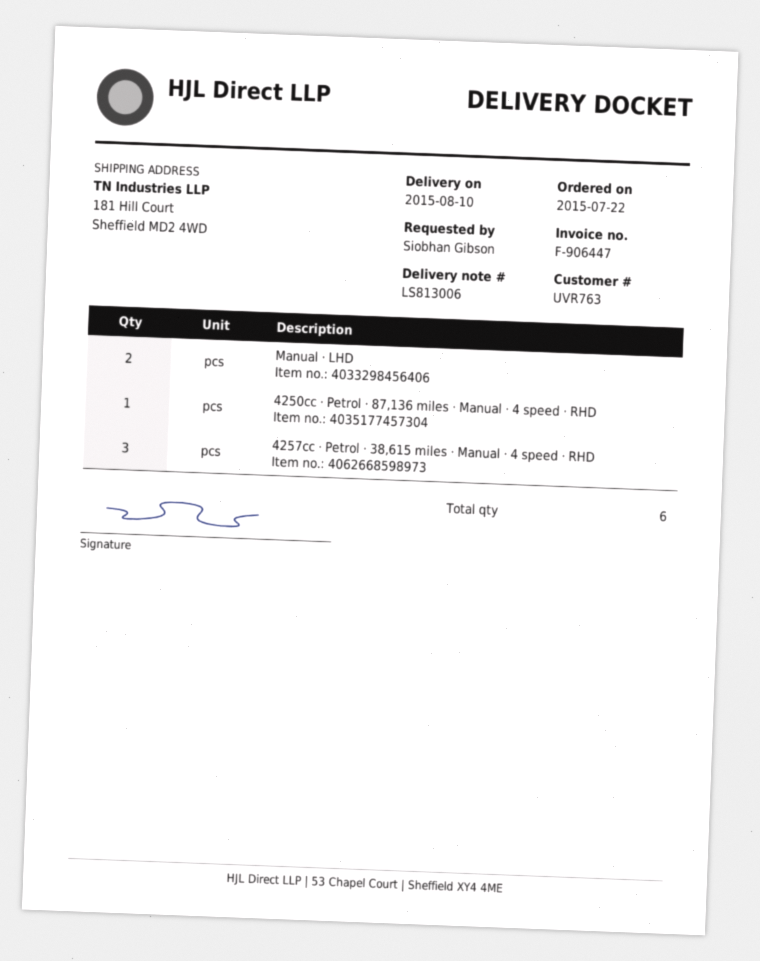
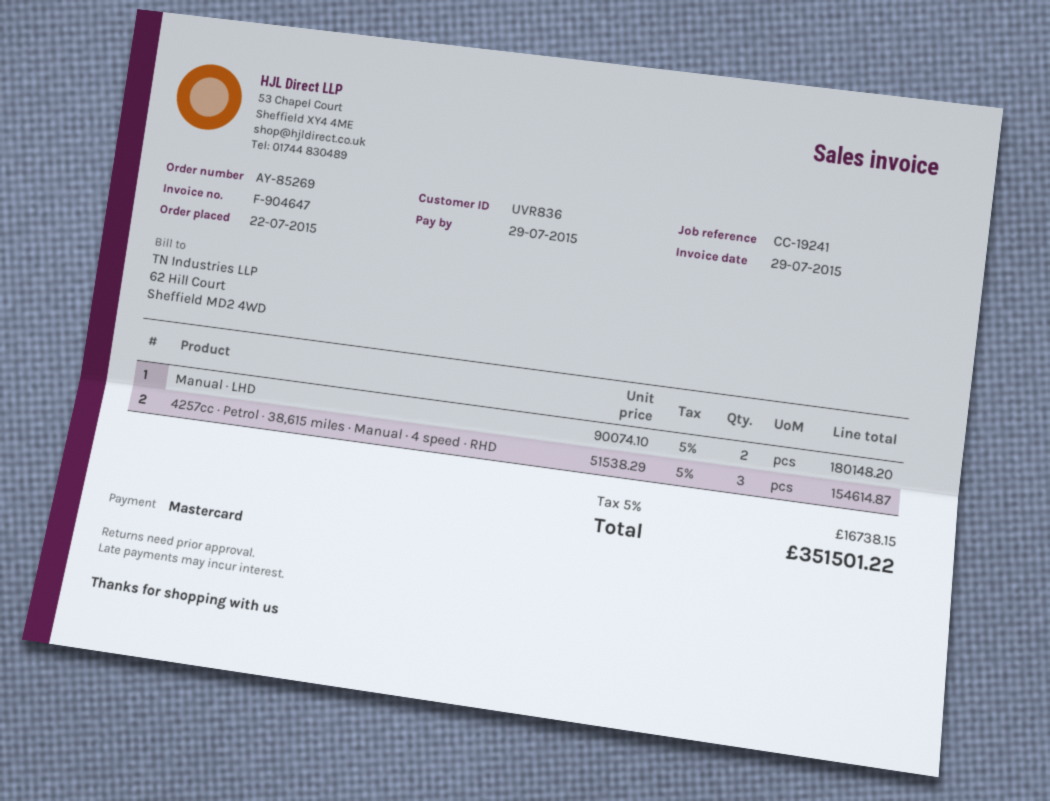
invoice number: F-906447 -> F-904647
customer number: UVR763 -> UVR836
4250cc · Petrol · 87,136 miles · Manual · 4 speed · RHD: 1 -> none

